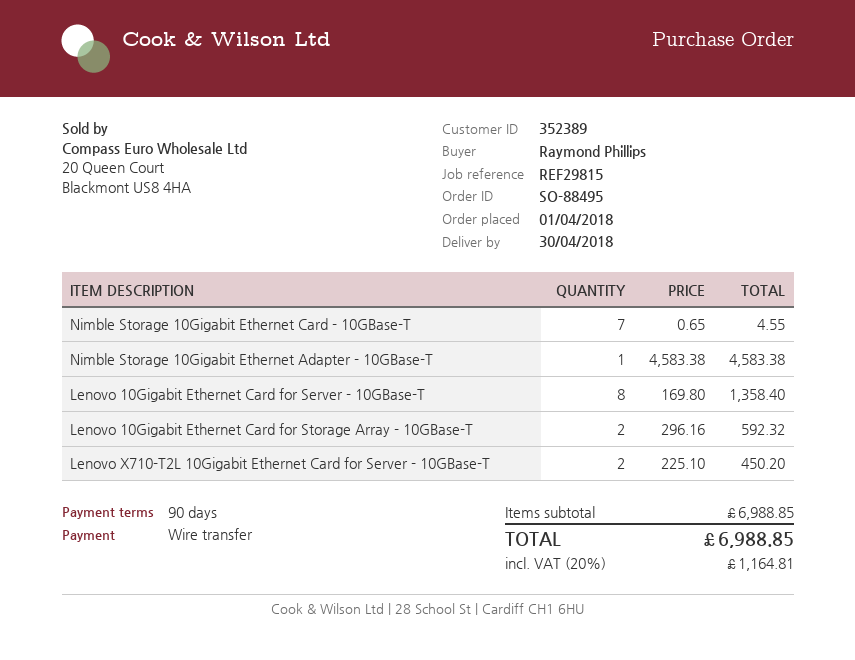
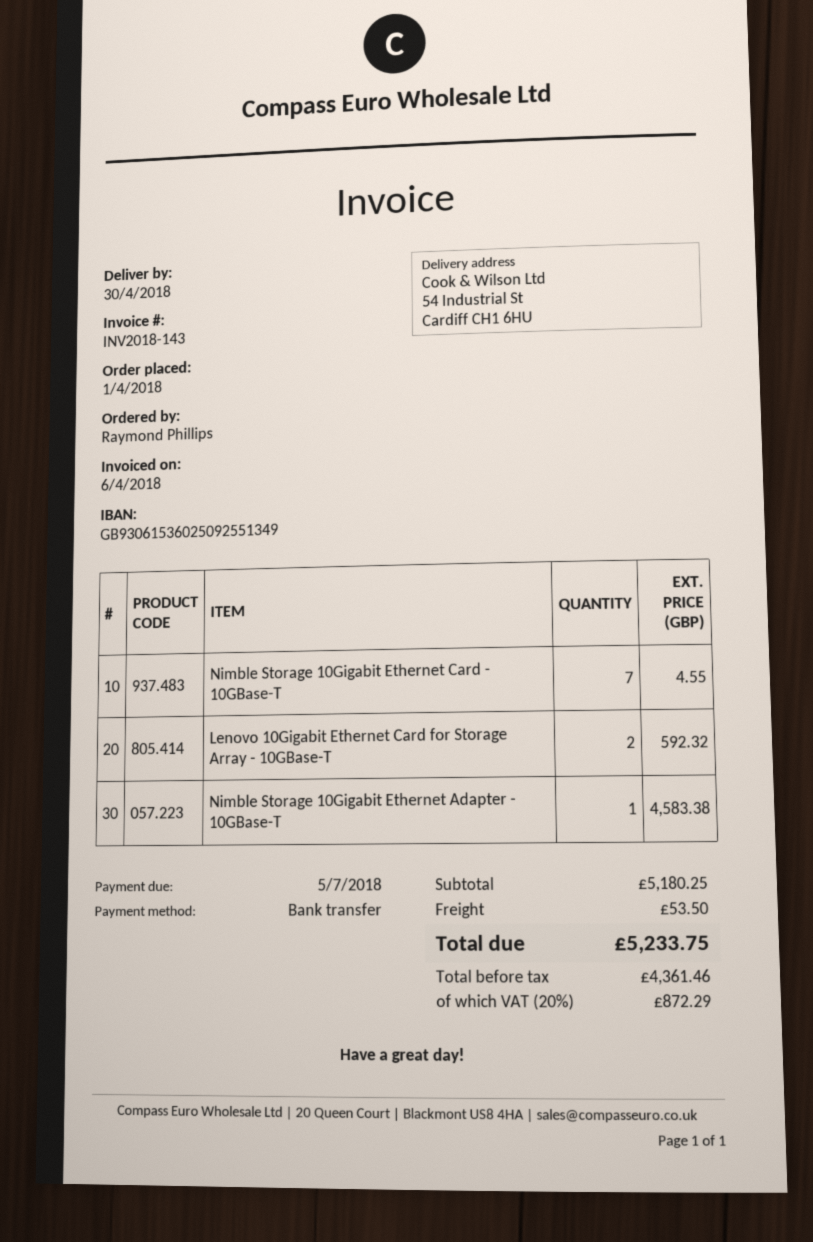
Lenovo 10Gigabit Ethernet Card for Server - 10GBase-T: 8 for 1358.40 -> none
Lenovo X710-T2L 10Gigabit Ethernet Card for Server - 10GBase-T: 2 for 450.20 -> none
subtotal: 6988.85 -> 5180.25
shipping: none -> 53.50
tax: 20% = 1164.81 -> 20% = 872.29
total: 6988.85 -> 5233.75

